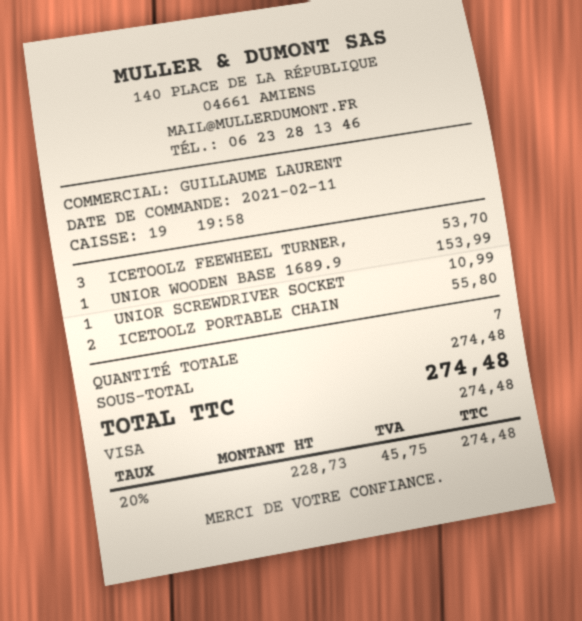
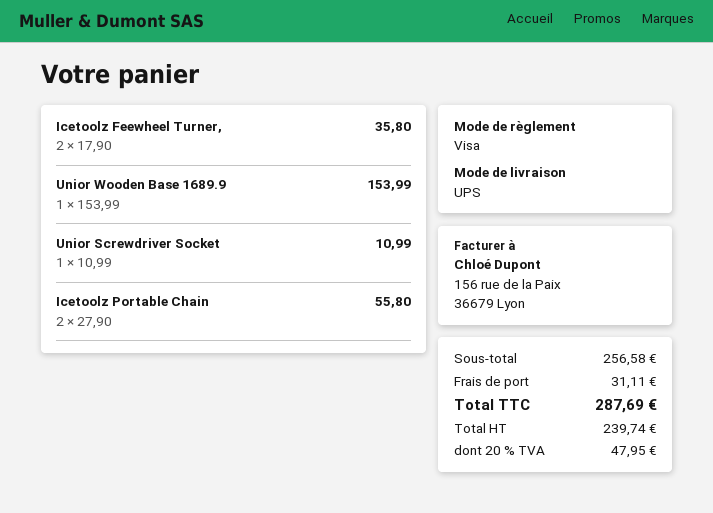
ICETOOLZ FEEWHEEL TURNER,: 3 for 53.70 -> 2 for 35.80
subtotal: 274.48 -> 256.58
shipping: none -> 31.11
net: 228.73 -> 239.74
tax: 20% = 45.75 -> 20% = 47.95
total: 274.48 -> 287.69

